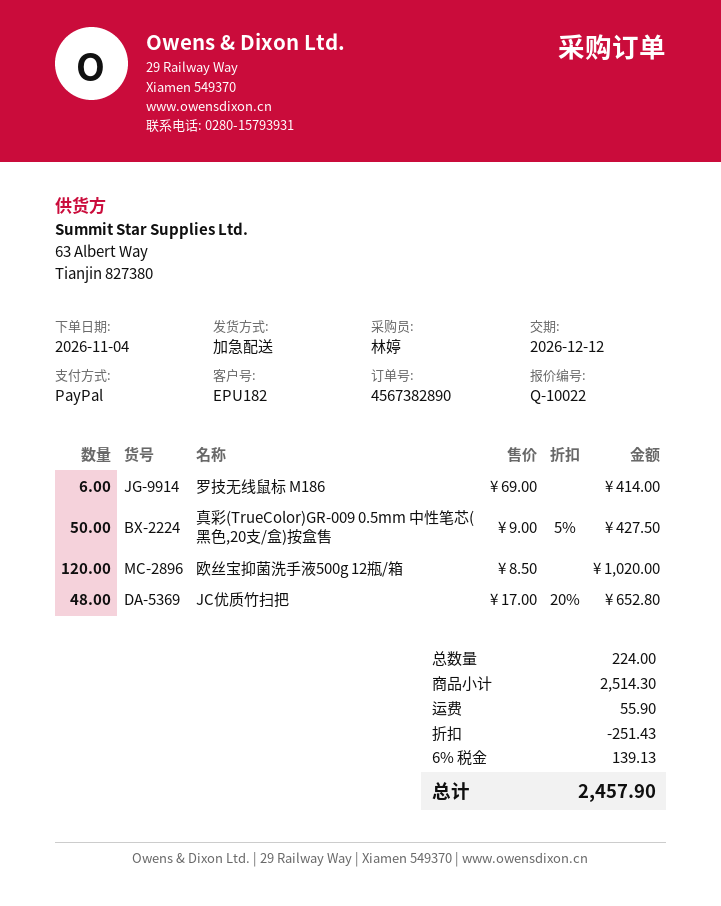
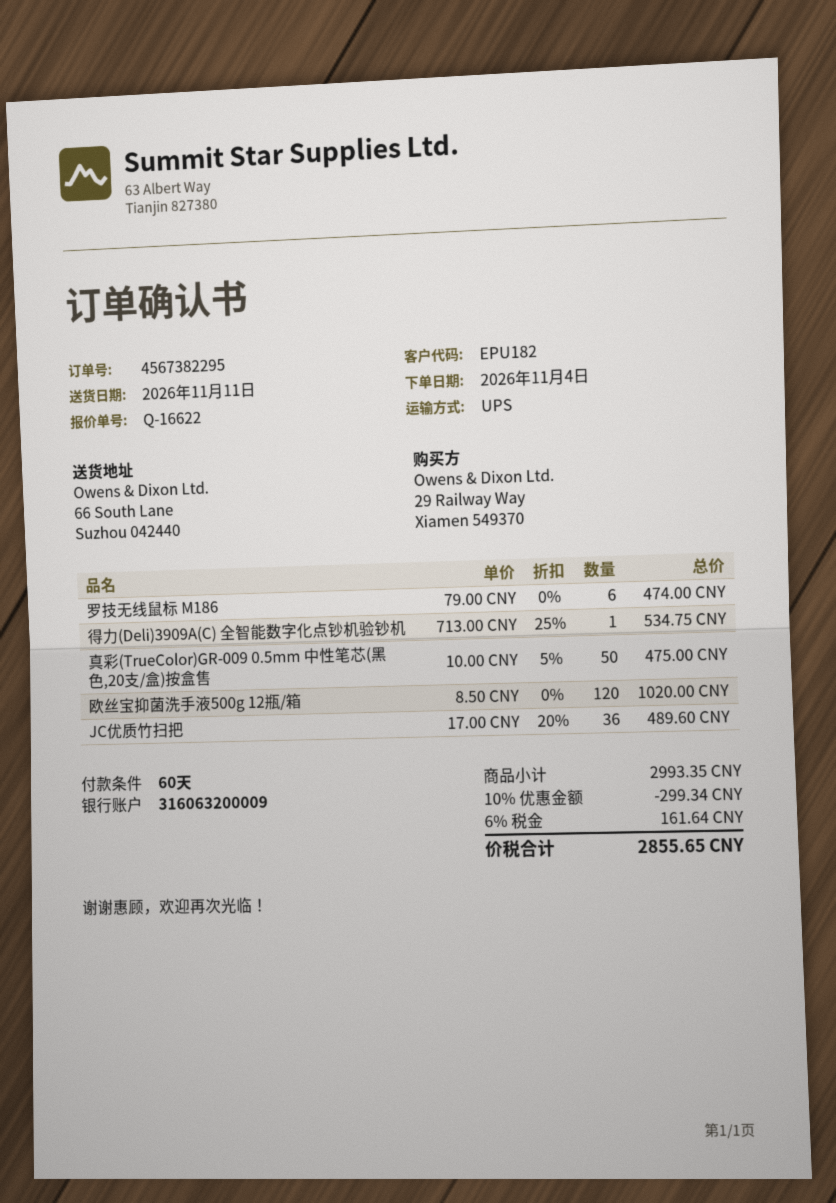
quote number: Q-10022 -> Q-16622
order number: 4567382890 -> 4567382295
delivery date: 2026-12-12 -> 2026-11-11
shipping method: express -> UPS
罗技无线鼠标 M186: 6 x 69.00 = 414.00 -> 6 x 79.00 = 474.00
真彩(TrueColor)GR-009 0.5mm 中性笔芯(黑色,20支/盒)按盒售: 50 x 9.00 - 5% = 427.50 -> 50 x 10.00 - 5% = 475.00
JC优质竹扫把: 48 x 17.00 - 20% = 652.80 -> 36 x 17.00 - 20% = 489.60
得力(Deli)3909A(C) 全智能数字化点钞机验钞机: none -> 1 x 713.00 - 25% = 534.75
subtotal: 2514.30 -> 2993.35
discount: 251.43 -> 299.34
shipping: 55.90 -> none
tax: 6% = 139.13 -> 6% = 161.64
total: 2457.90 -> 2855.65

